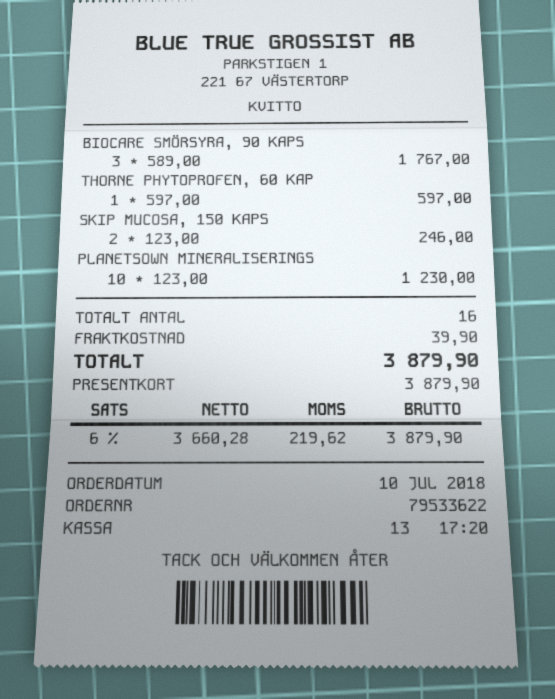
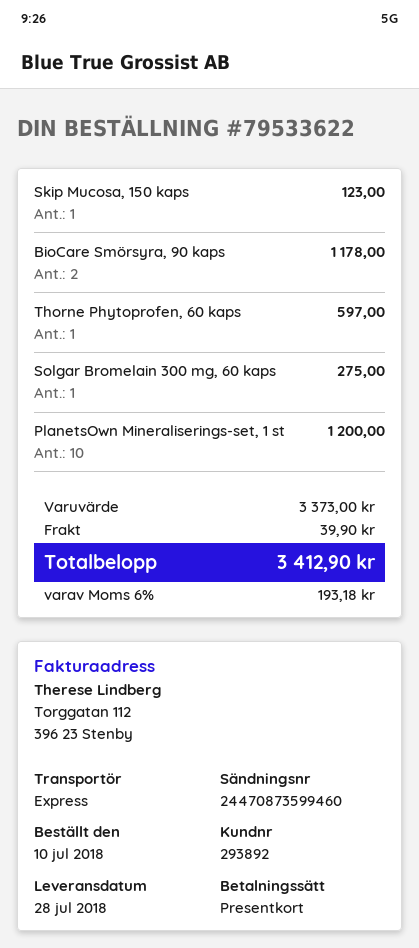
BIOCARE SMÖRSYRA, 90 KAPS: 3 for 1767.00 -> 2 for 1178.00
SKIP MUCOSA, 150 KAPS: 2 for 246.00 -> 1 for 123.00
PLANETSOWN MINERALISERINGS: 10 for 1230.00 -> 10 for 1200.00
Solgar Bromelain 300 mg, 60 kaps: none -> 1 for 275.00
tax: 6% = 219.62 -> 6% = 193.18
total: 3879.90 -> 3412.90

